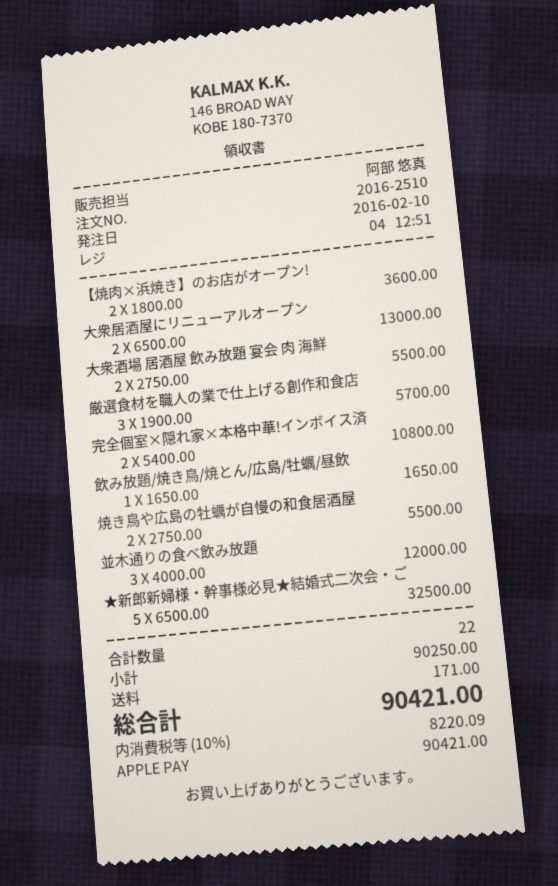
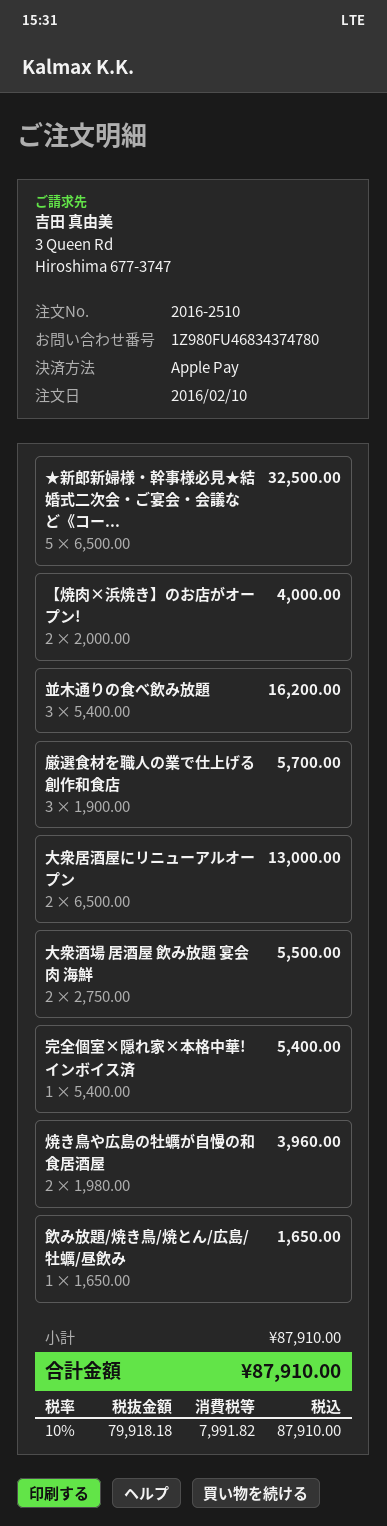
【焼肉×浜焼き】のお店がオープン!: 2 x 1800.00 = 3600.00 -> 2 x 2000.00 = 4000.00
完全個室×隠れ家×本格中華!インボイス済: 2 x 5400.00 = 10800.00 -> 1 x 5400.00 = 5400.00
焼き鳥や広島の牡蠣が自慢の和食居酒屋: 2 x 2750.00 = 5500.00 -> 2 x 1980.00 = 3960.00
並木通りの食べ飲み放題: 3 x 4000.00 = 12000.00 -> 3 x 5400.00 = 16200.00
subtotal: 90250.00 -> 87910.00
shipping: 171.00 -> none
tax: 10% = 8220.09 -> 10% = 7991.82
total: 90421.00 -> 87910.00

